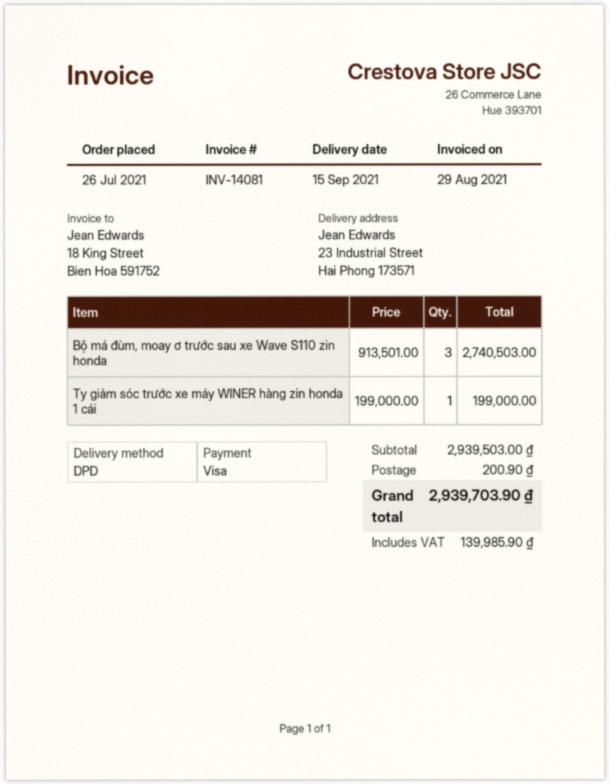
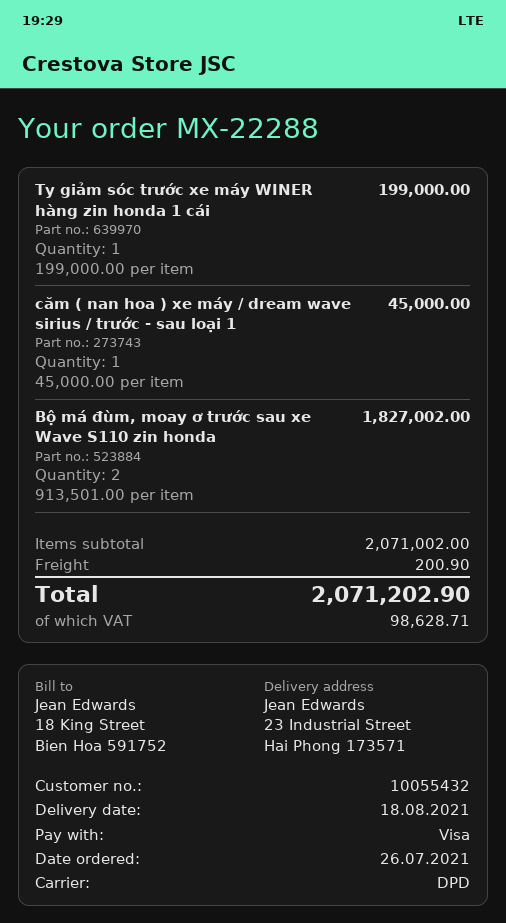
delivery date: 2021-09-15 -> 2021-08-18
Bộ má đùm, moay ơ trước sau xe Wave S110 zin honda: 3 x 913501.00 = 2740503.00 -> 2 x 913501.00 = 1827002.00
căm ( nan hoa ) xe máy / dream wave sirius / trước - sau loại 1: none -> 1 x 45000.00 = 45000.00
subtotal: 2939503.00 -> 2071002.00
tax: 139985.90 -> 98628.71
total: 2939703.90 -> 2071202.90

